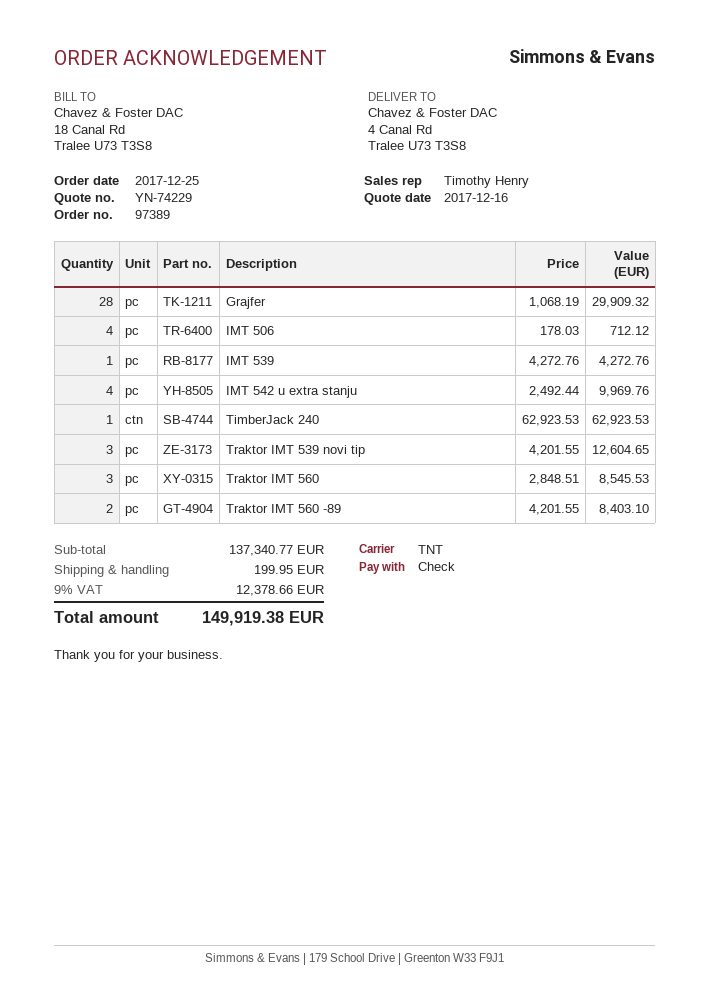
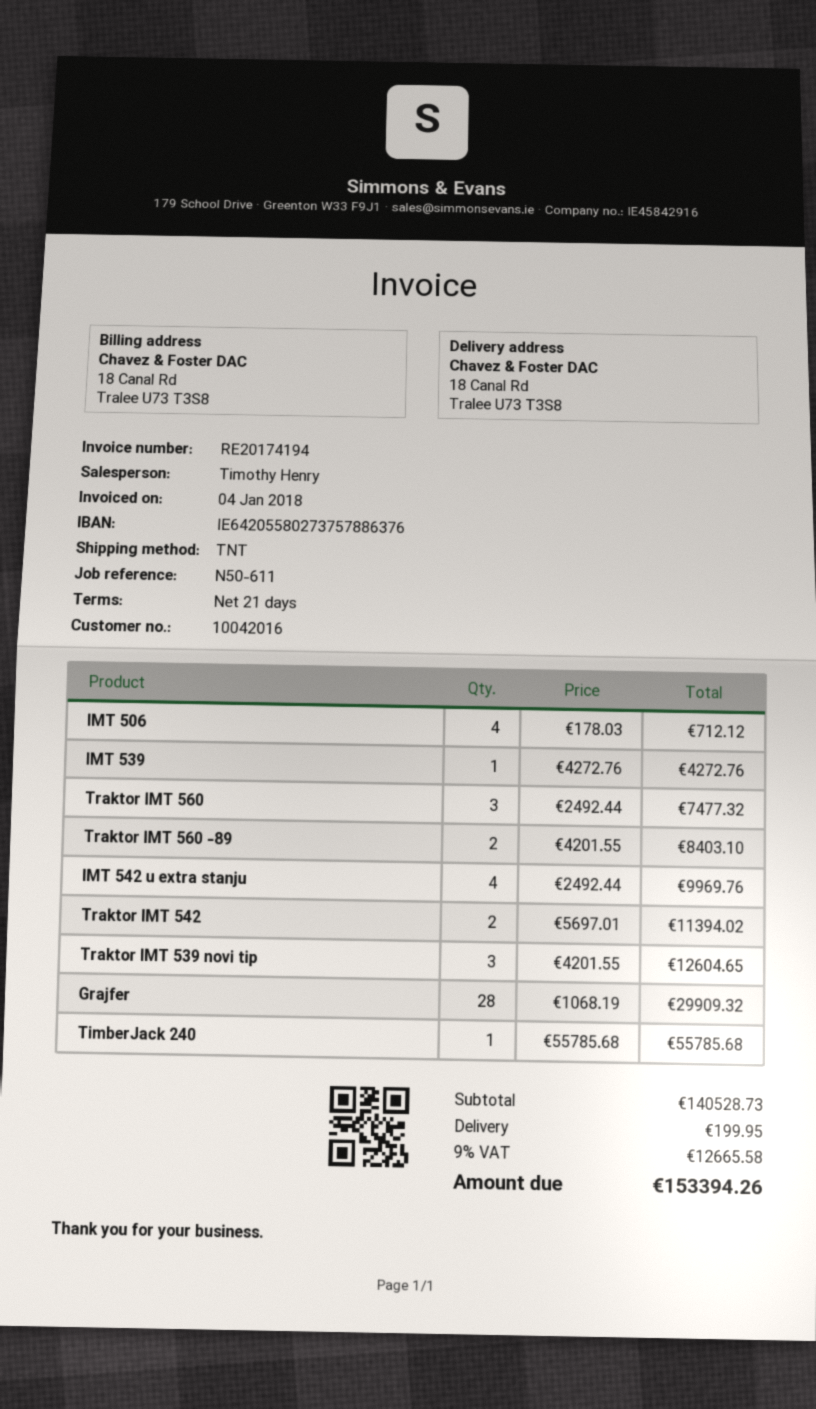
ship to: 4 Canal Rd, Tralee U73 T3S8 -> 18 Canal Rd, Tralee U73 T3S8
TimberJack 240: 1 x 62923.53 = 62923.53 -> 1 x 55785.68 = 55785.68
Traktor IMT 560: 3 x 2848.51 = 8545.53 -> 3 x 2492.44 = 7477.32
Traktor IMT 542: none -> 2 x 5697.01 = 11394.02
subtotal: 137340.77 -> 140528.73
tax: 9% = 12378.66 -> 9% = 12665.58
total: 149919.38 -> 153394.26

